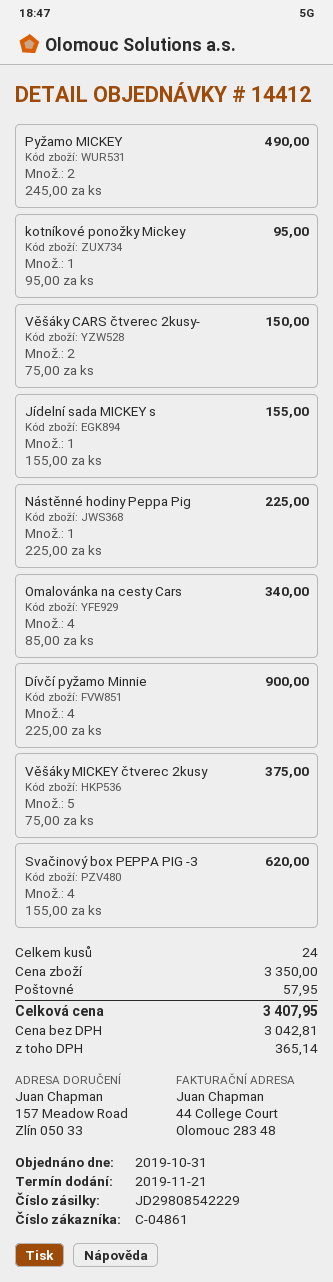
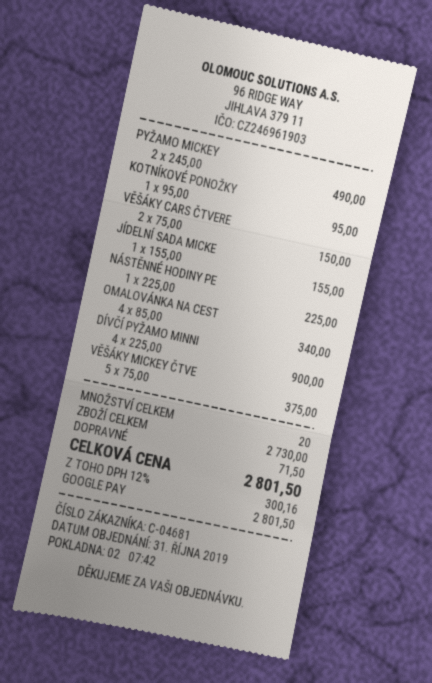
customer number: C-04861 -> C-04681
Svačinový box PEPPA PIG -3: 4 x 155.00 = 620.00 -> none
total quantity: 24 -> 20
subtotal: 3350.00 -> 2730.00
shipping: 57.95 -> 71.50
tax: 365.14 -> 300.16
total: 3407.95 -> 2801.50

